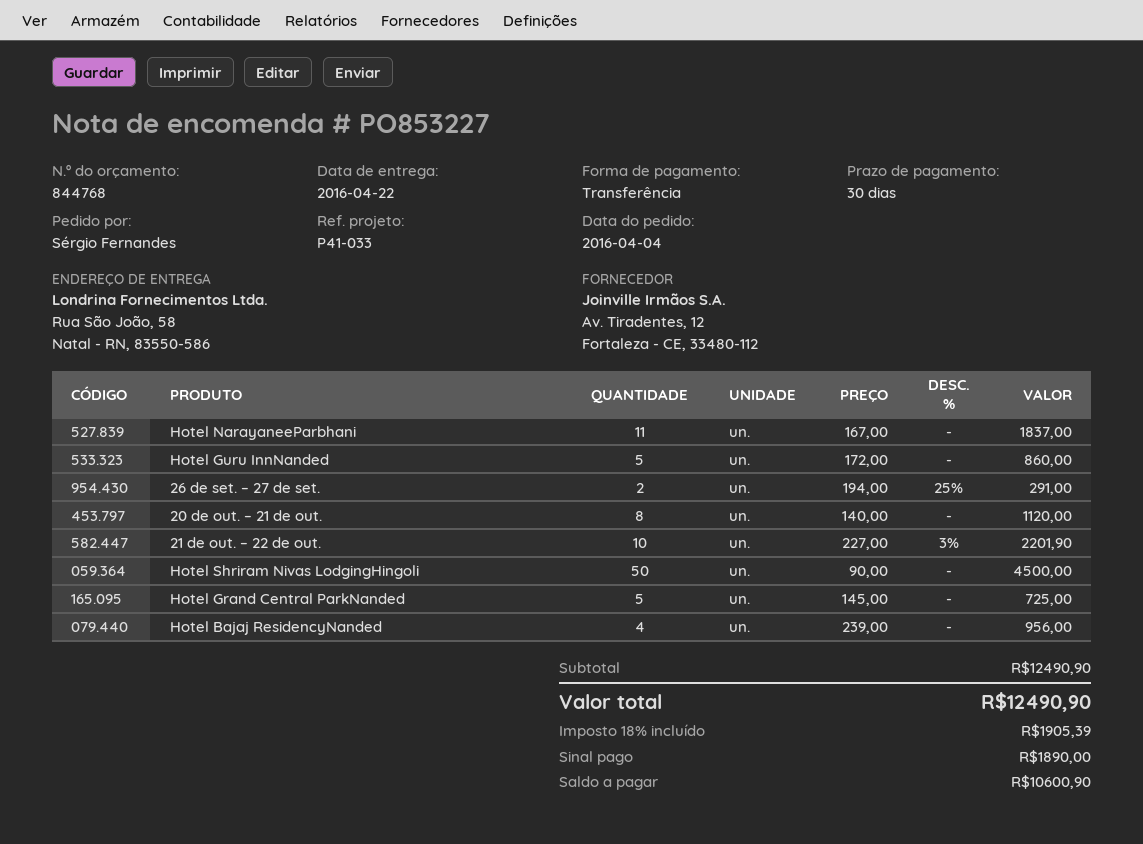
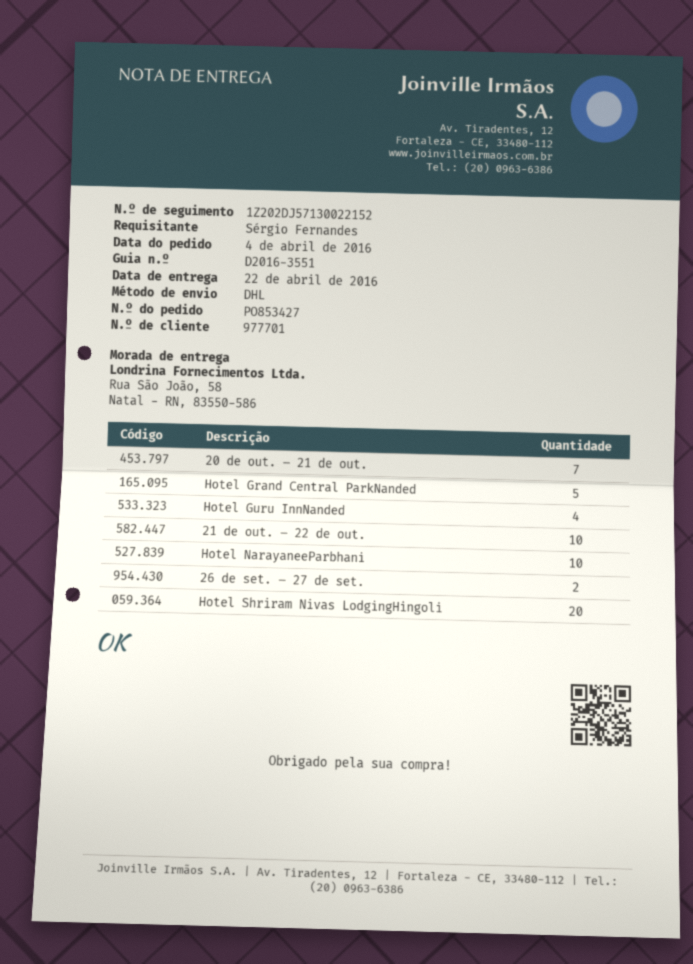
order number: PO853227 -> PO853427
Hotel NarayaneeParbhani: 11 -> 10
Hotel Guru InnNanded: 5 -> 4
20 de out. – 21 de out.: 8 -> 7
Hotel Shriram Nivas LodgingHingoli: 50 -> 20
Hotel Bajaj ResidencyNanded: 4 -> none

